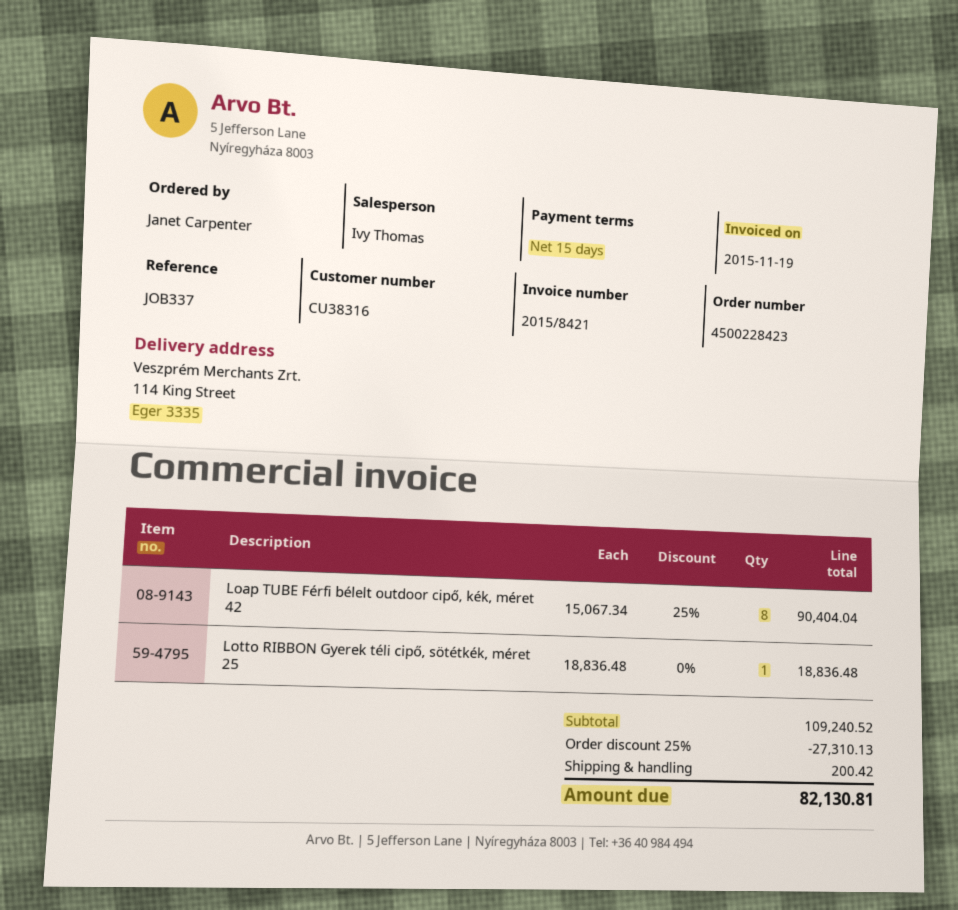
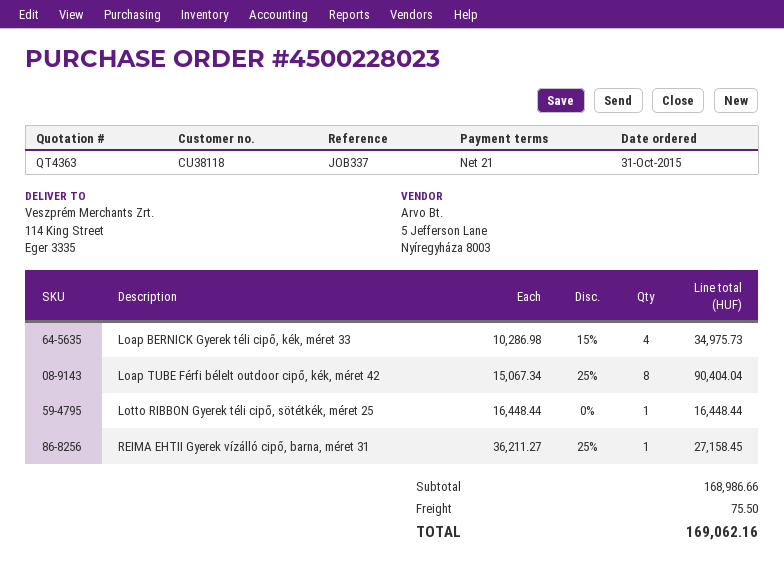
order number: 4500228423 -> 4500228023
payment terms: 15 days -> 21 days
customer number: CU38316 -> CU38118
Lotto RIBBON Gyerek téli cipő, sötétkék, méret 25: 1 x 18836.48 = 18836.48 -> 1 x 16448.44 = 16448.44
Loap BERNICK Gyerek téli cipő, kék, méret 33: none -> 4 x 10286.98 - 15% = 34975.73
REIMA EHTII Gyerek vízálló cipő, barna, méret 31: none -> 1 x 36211.27 - 25% = 27158.45
subtotal: 109240.52 -> 168986.66
discount: 25% = 27310.13 -> none
shipping: 200.42 -> 75.50
total: 82130.81 -> 169062.16

